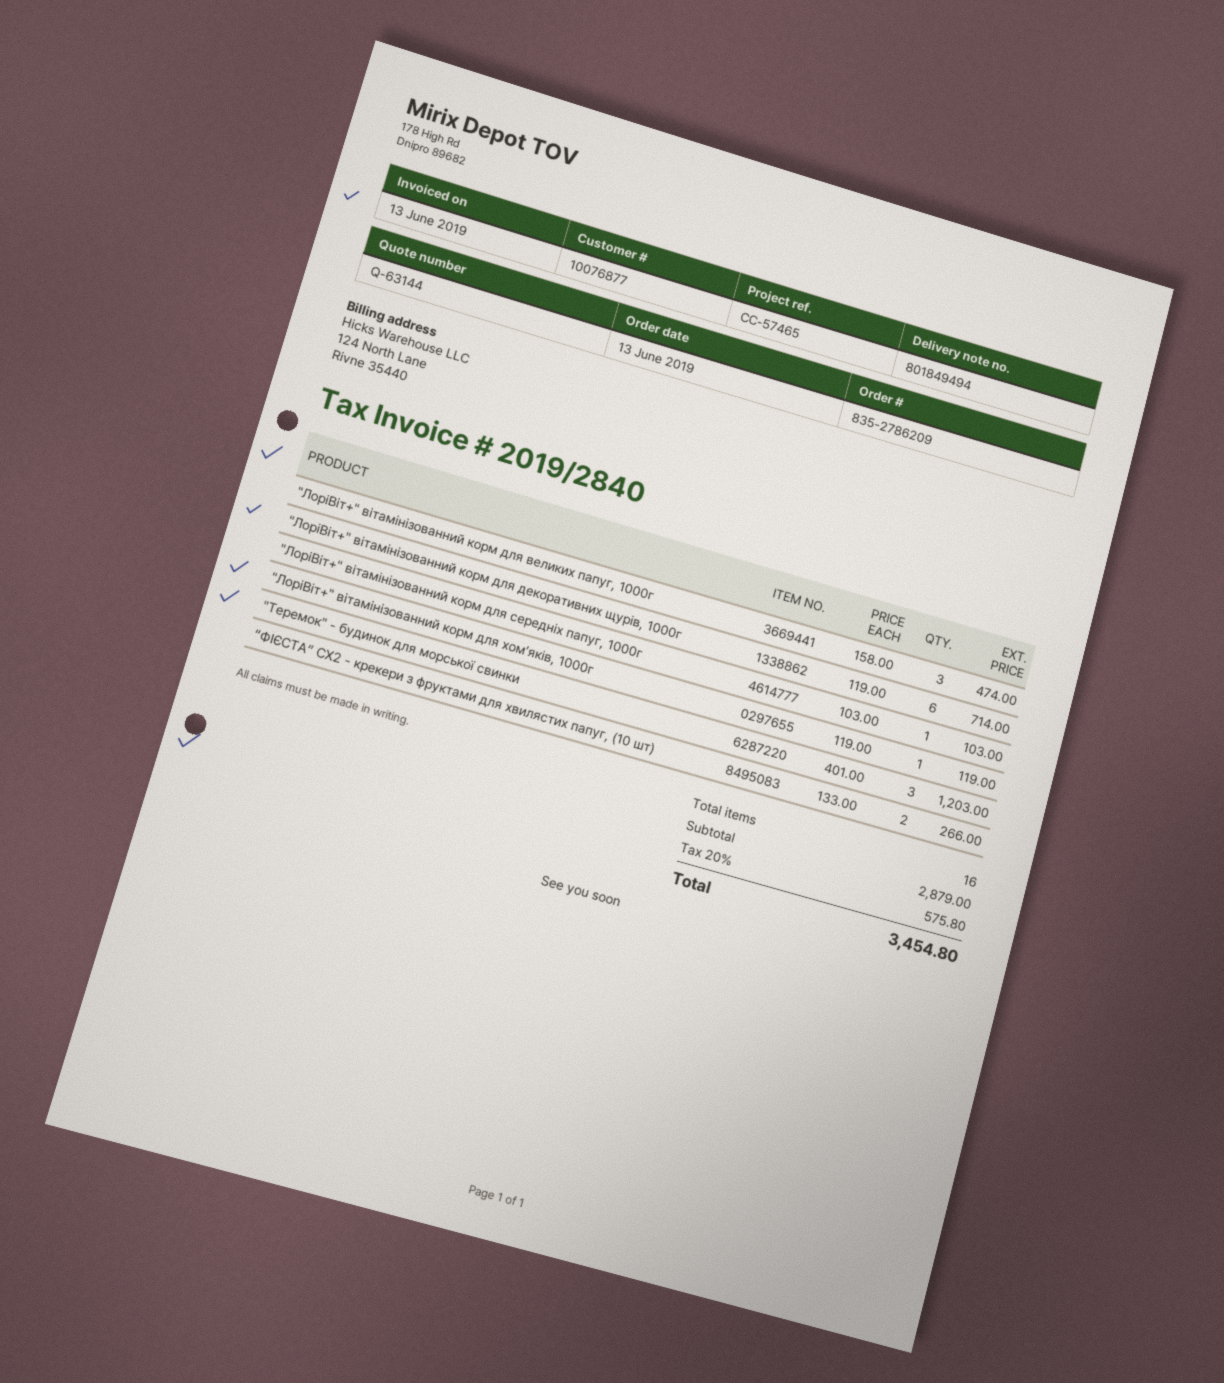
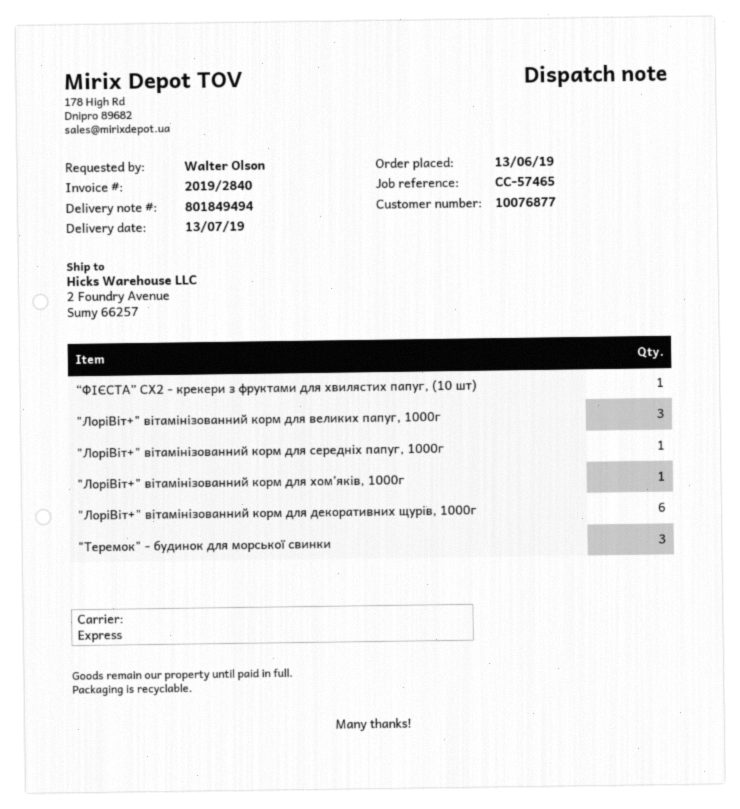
“ФІЄСТА” СХ2 - крекери з фруктами для хвилястих папуг, (10 шт): 2 -> 1

